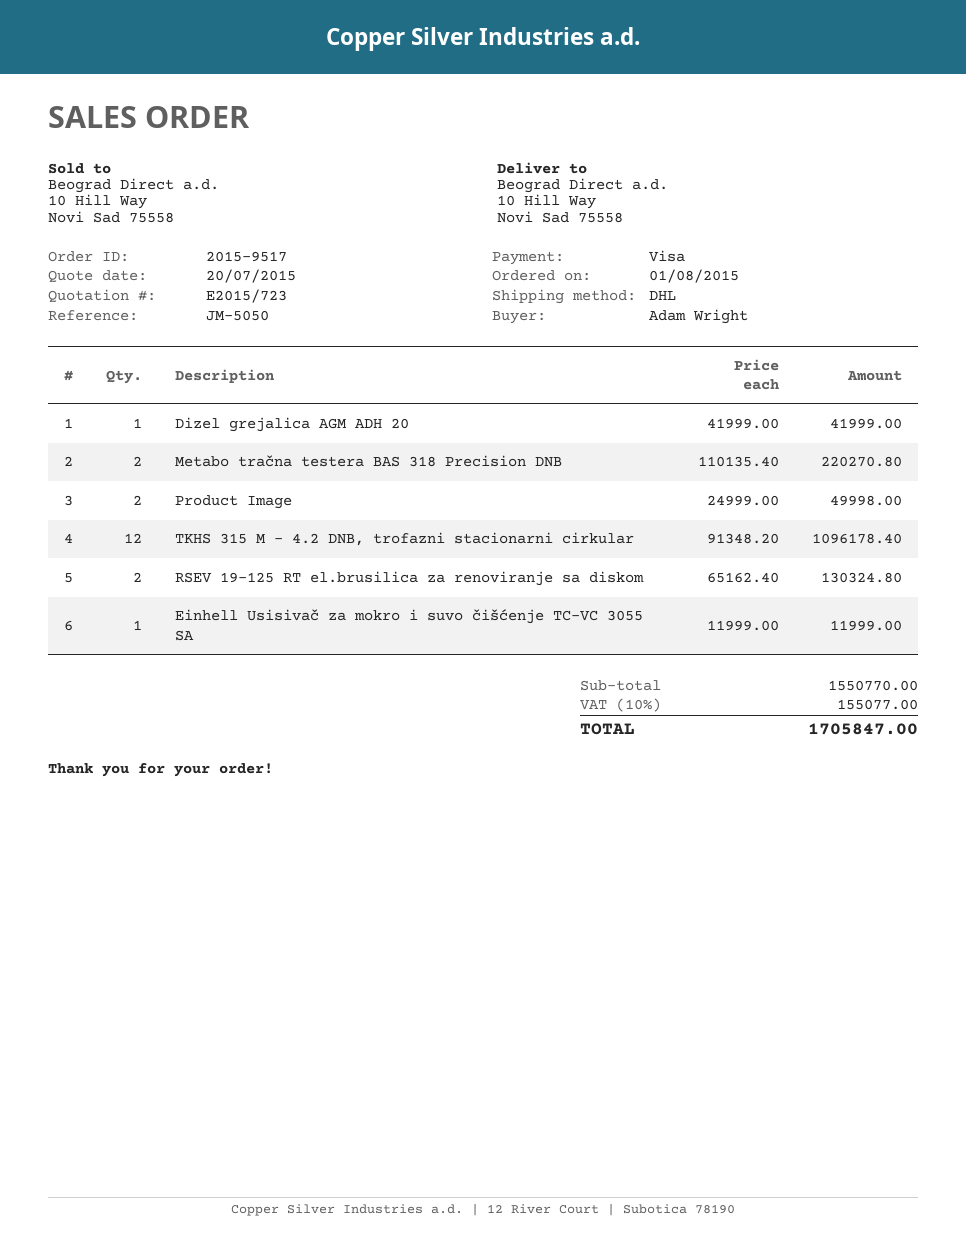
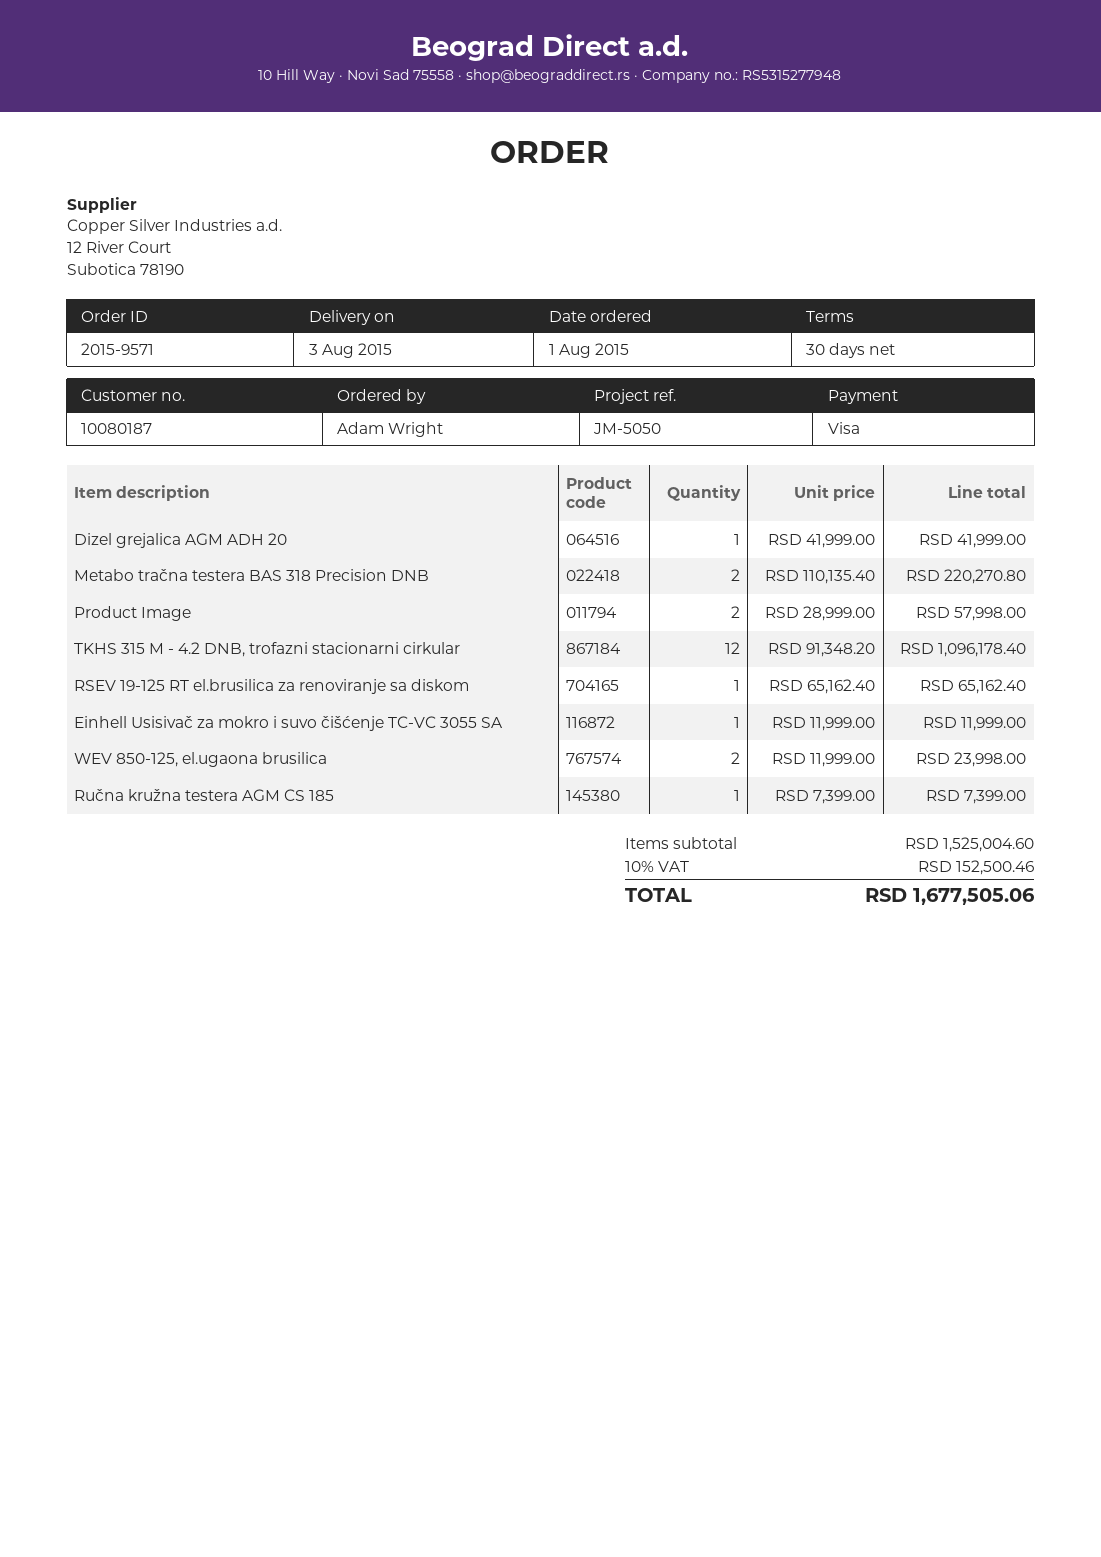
order number: 2015-9517 -> 2015-9571
Product Image: 2 x 24999.00 = 49998.00 -> 2 x 28999.00 = 57998.00
RSEV 19-125 RT el.brusilica za renoviranje sa diskom: 2 x 65162.40 = 130324.80 -> 1 x 65162.40 = 65162.40
WEV 850-125, el.ugaona brusilica: none -> 2 x 11999.00 = 23998.00
Ručna kružna testera AGM CS 185: none -> 1 x 7399.00 = 7399.00
subtotal: 1550770.00 -> 1525004.60
tax: 10% = 155077.00 -> 10% = 152500.46
total: 1705847.00 -> 1677505.06

